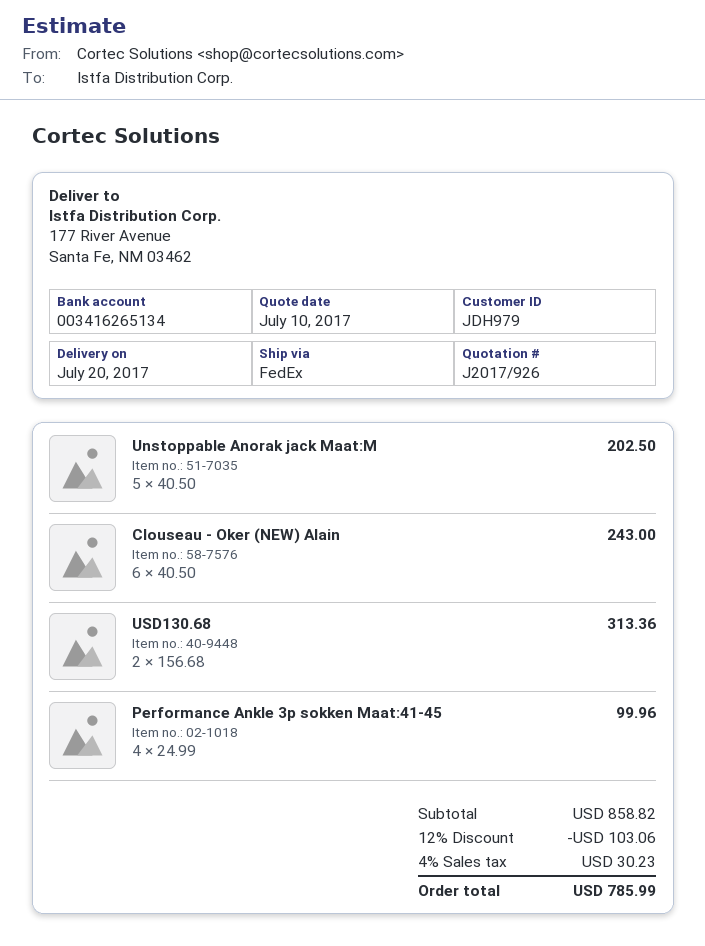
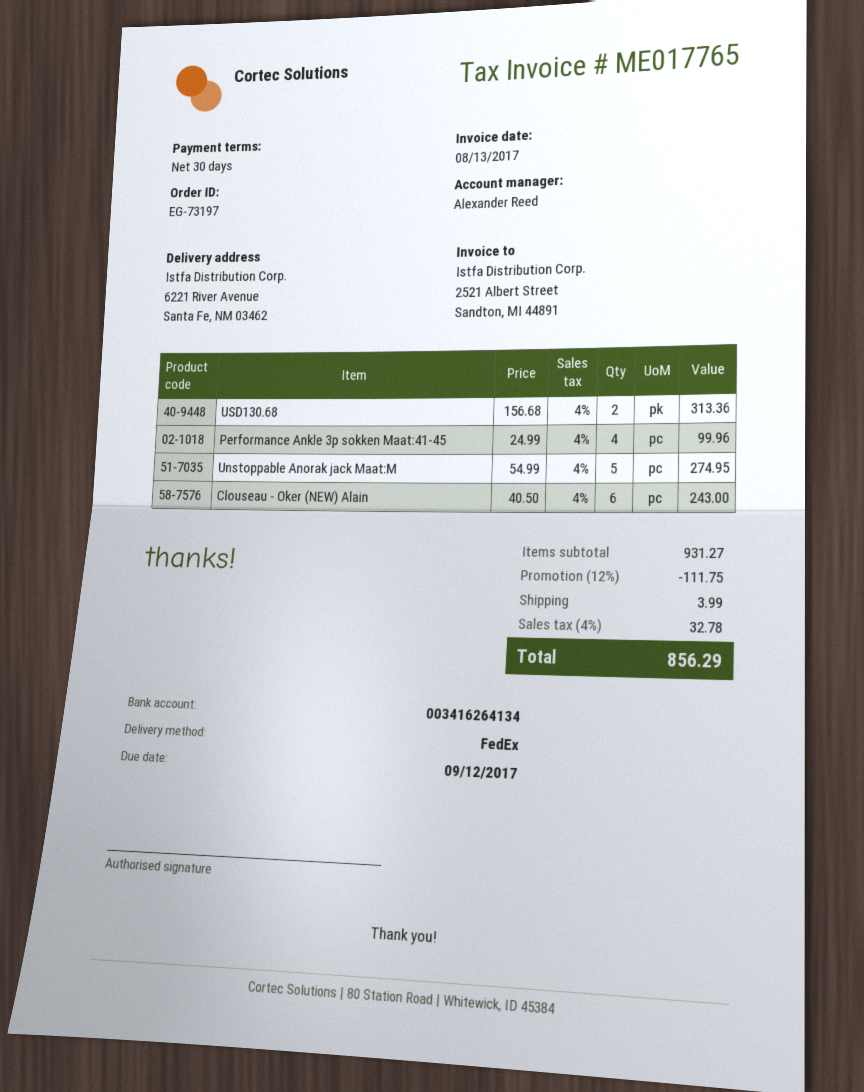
bank account: 003416265134 -> 003416264134
ship to: 177 River Avenue, Santa Fe, NM 03462 -> 6221 River Avenue, Santa Fe, NM 03462
Unstoppable Anorak jack Maat:M: 5 x 40.50 = 202.50 -> 5 x 54.99 = 274.95
subtotal: 858.82 -> 931.27
discount: 12% = 103.06 -> 12% = 111.75
shipping: none -> 3.99
tax: 4% = 30.23 -> 4% = 32.78
total: 785.99 -> 856.29

